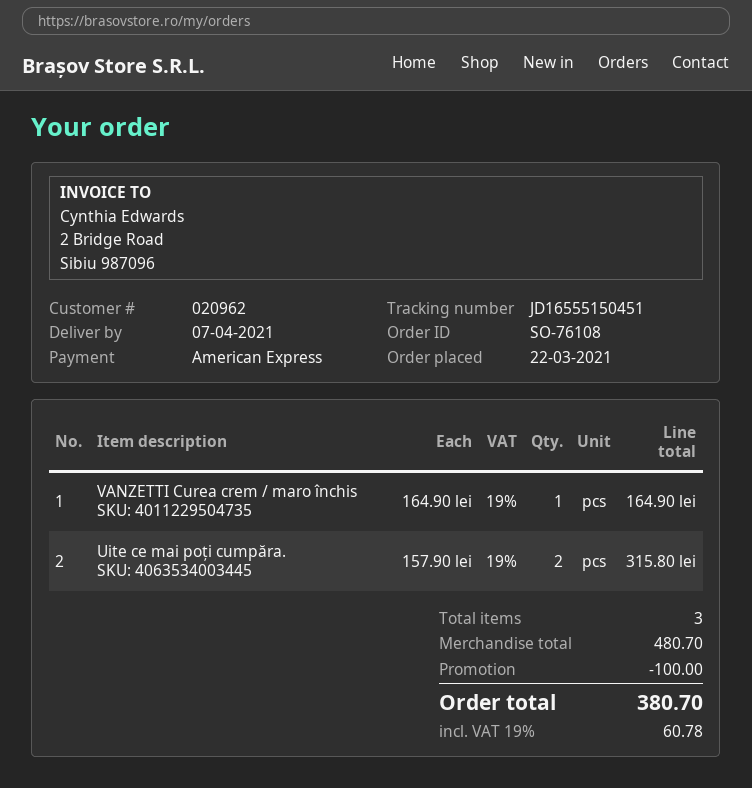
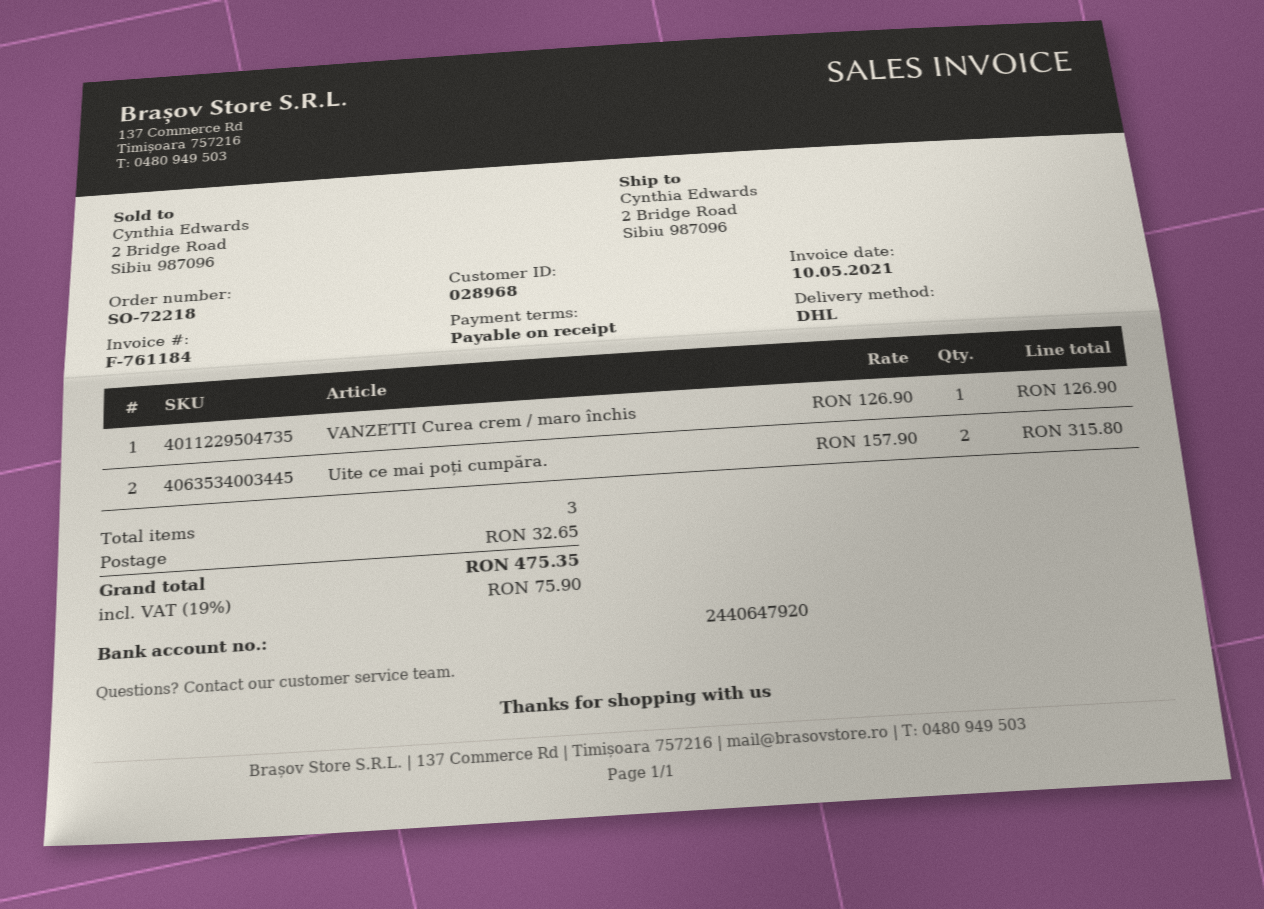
order number: SO-76108 -> SO-72218
customer number: 020962 -> 028968
VANZETTI Curea crem / maro închis: 1 x 164.90 = 164.90 -> 1 x 126.90 = 126.90
discount: 100.00 -> none
shipping: none -> 32.65
tax: 19% = 60.78 -> 19% = 75.90
total: 380.70 -> 475.35

